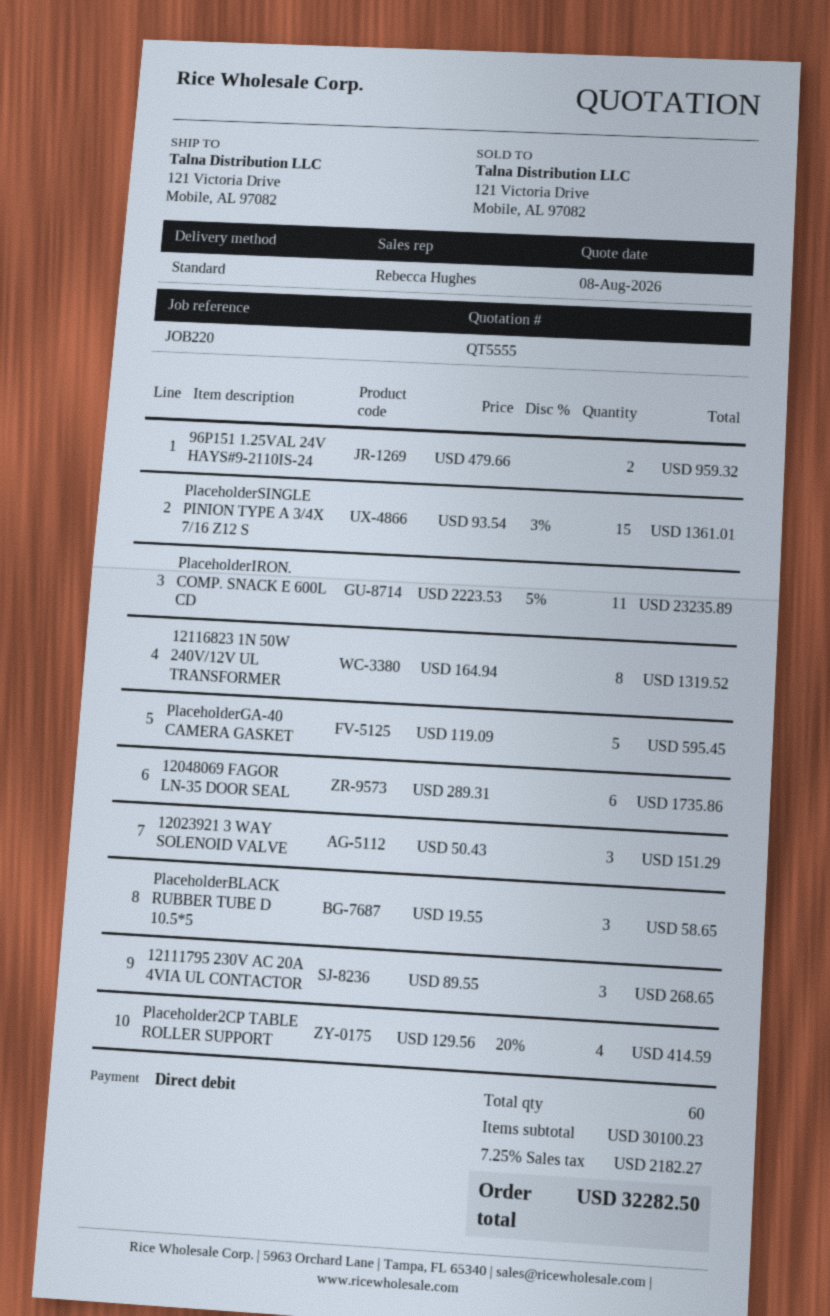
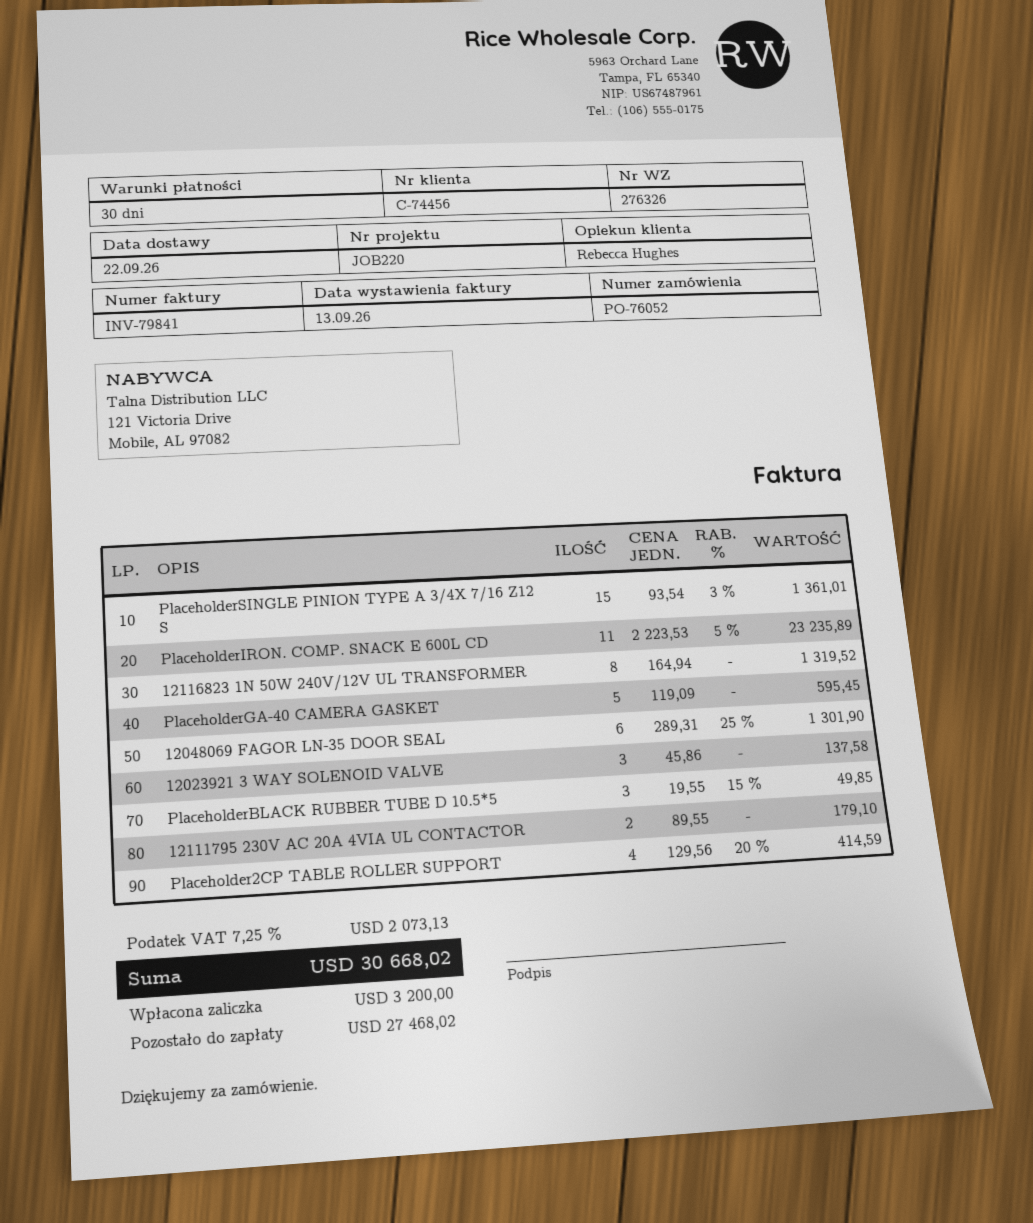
96P151 1.25VAL 24V HAYS#9-2110IS-24: 2 x 479.66 = 959.32 -> none
12048069 FAGOR LN-35 DOOR SEAL: 6 x 289.31 = 1735.86 -> 6 x 289.31 - 25% = 1301.90
12023921 3 WAY SOLENOID VALVE: 3 x 50.43 = 151.29 -> 3 x 45.86 = 137.58
PlaceholderBLACK RUBBER TUBE D 10.5*5: 3 x 19.55 = 58.65 -> 3 x 19.55 - 15% = 49.85
12111795 230V AC 20A 4VIA UL CONTACTOR: 3 x 89.55 = 268.65 -> 2 x 89.55 = 179.10
tax: 7.25% = 2182.27 -> 7.25% = 2073.13
total: 32282.50 -> 30668.02

